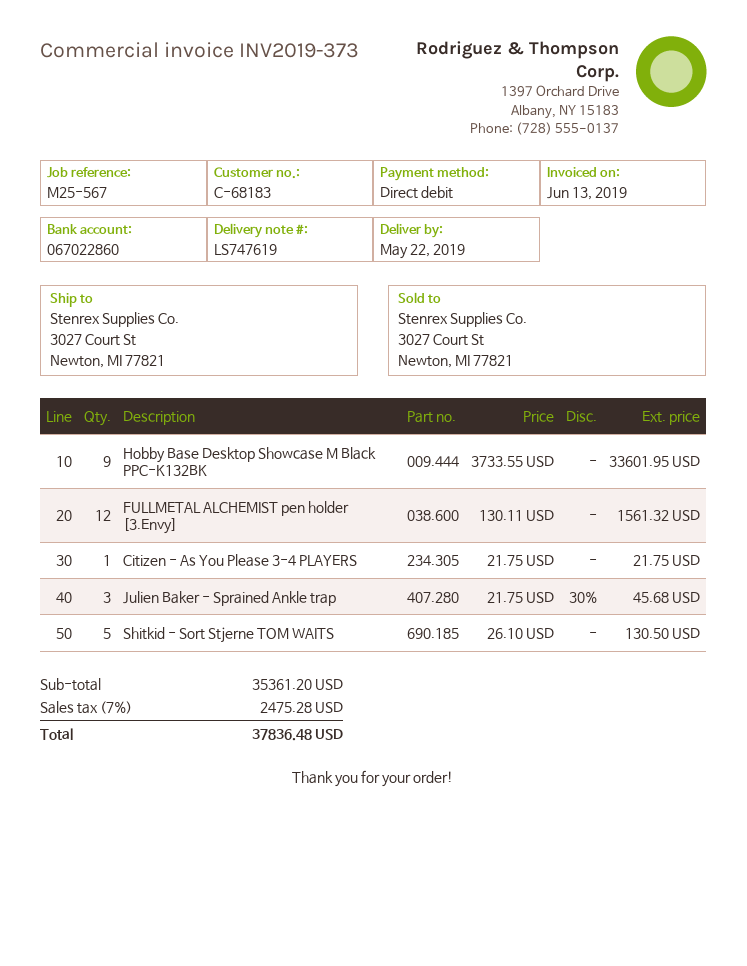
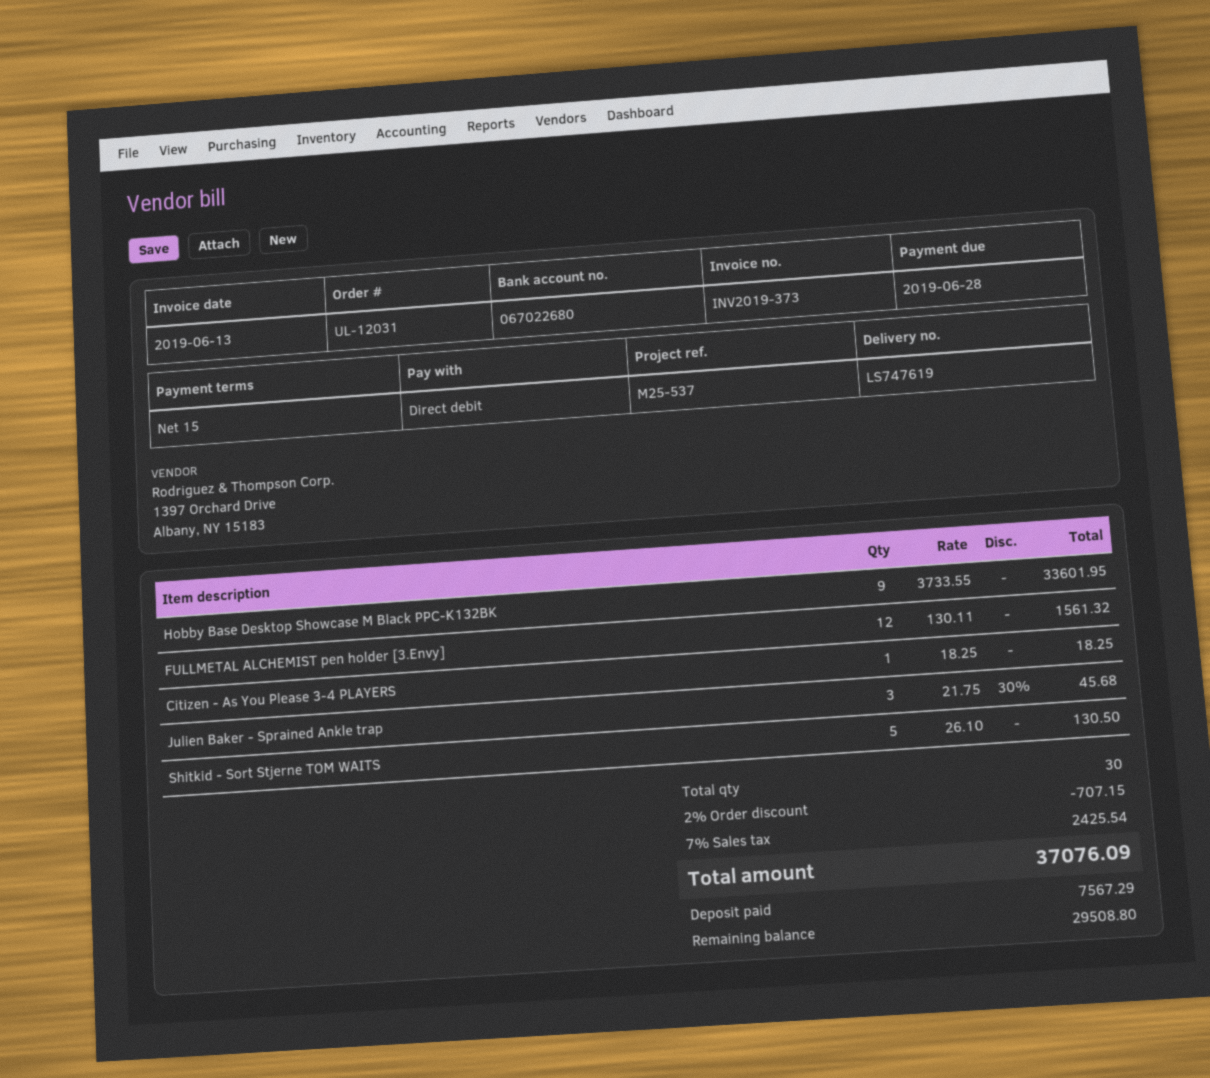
reference: M25-567 -> M25-537
bank account: 067022860 -> 067022680
Citizen - As You Please 3-4 PLAYERS: 1 x 21.75 = 21.75 -> 1 x 18.25 = 18.25
discount: none -> 2% = 707.15
tax: 7% = 2475.28 -> 7% = 2425.54
total: 37836.48 -> 37076.09

